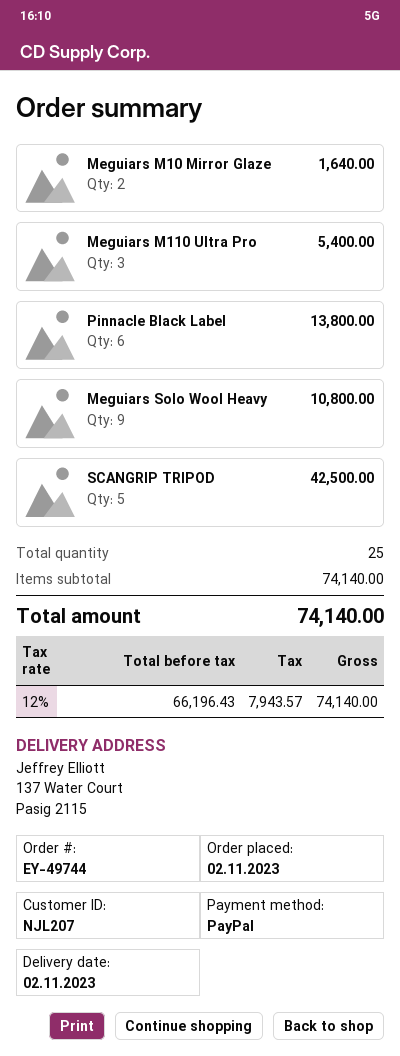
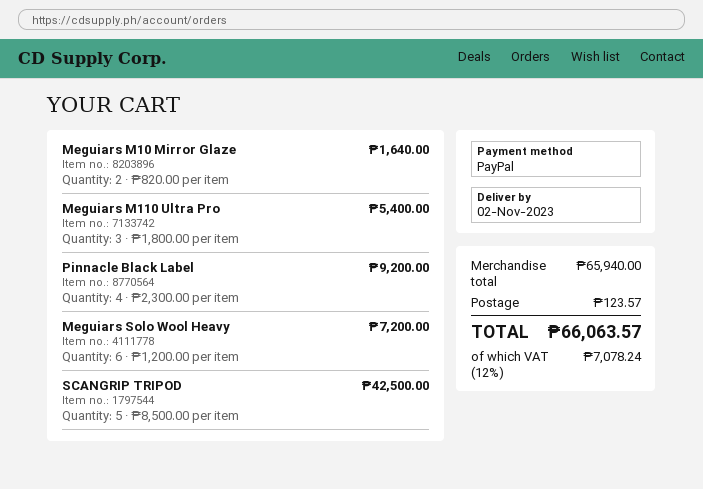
Pinnacle Black Label: 6 for 13800.00 -> 4 for 9200.00
Meguiars Solo Wool Heavy: 9 for 10800.00 -> 6 for 7200.00
subtotal: 74140.00 -> 65940.00
shipping: none -> 123.57
tax: 12% = 7943.57 -> 12% = 7078.24
total: 74140.00 -> 66063.57

